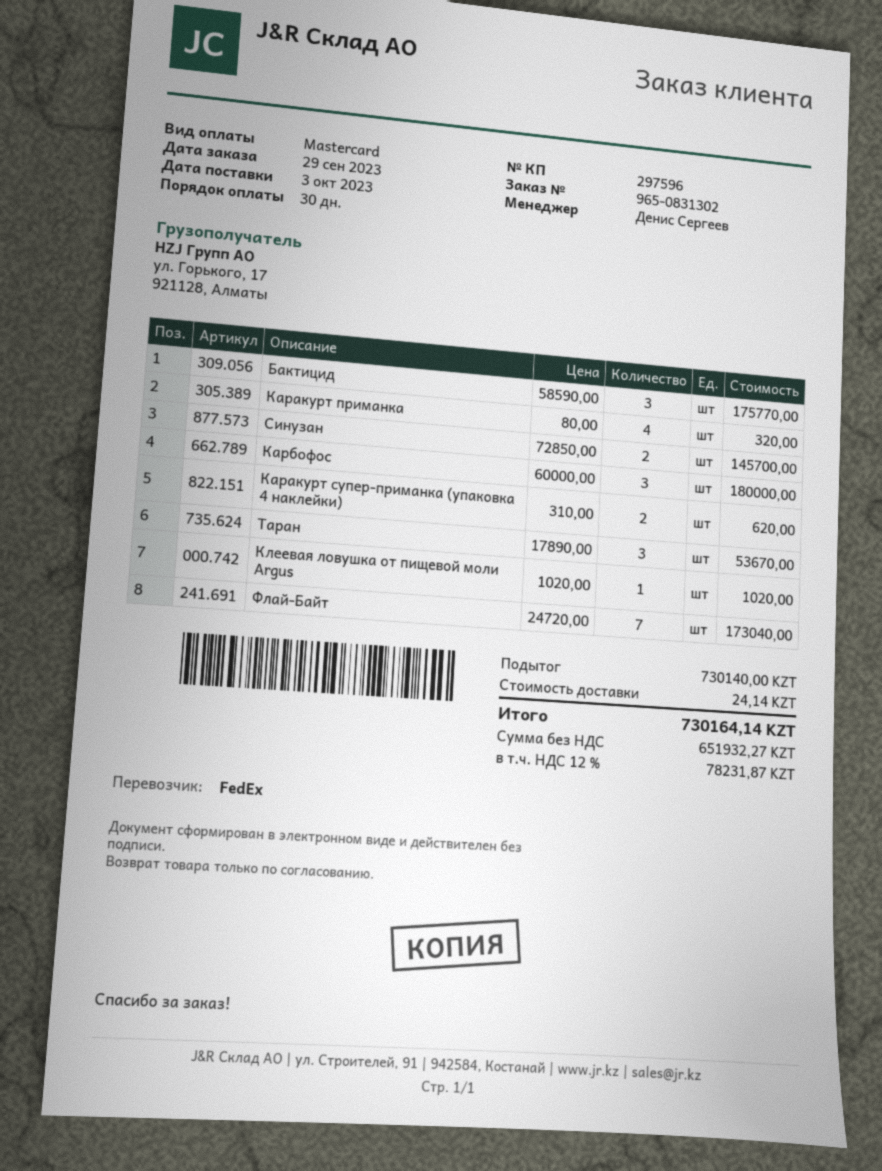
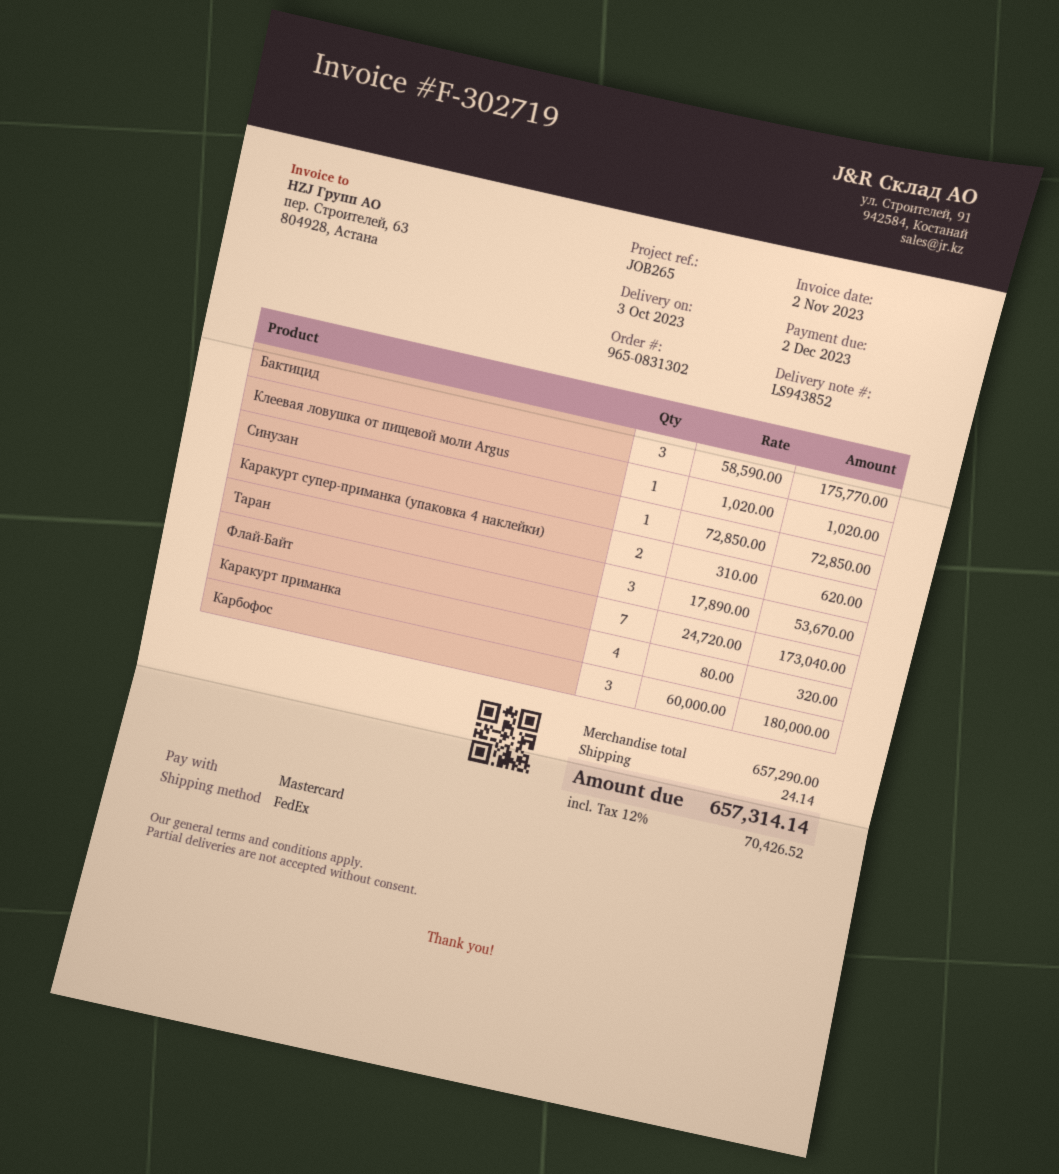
Синузан: 2 x 72850.00 = 145700.00 -> 1 x 72850.00 = 72850.00
subtotal: 730140.00 -> 657290.00
tax: 12% = 78231.87 -> 12% = 70426.52
total: 730164.14 -> 657314.14

